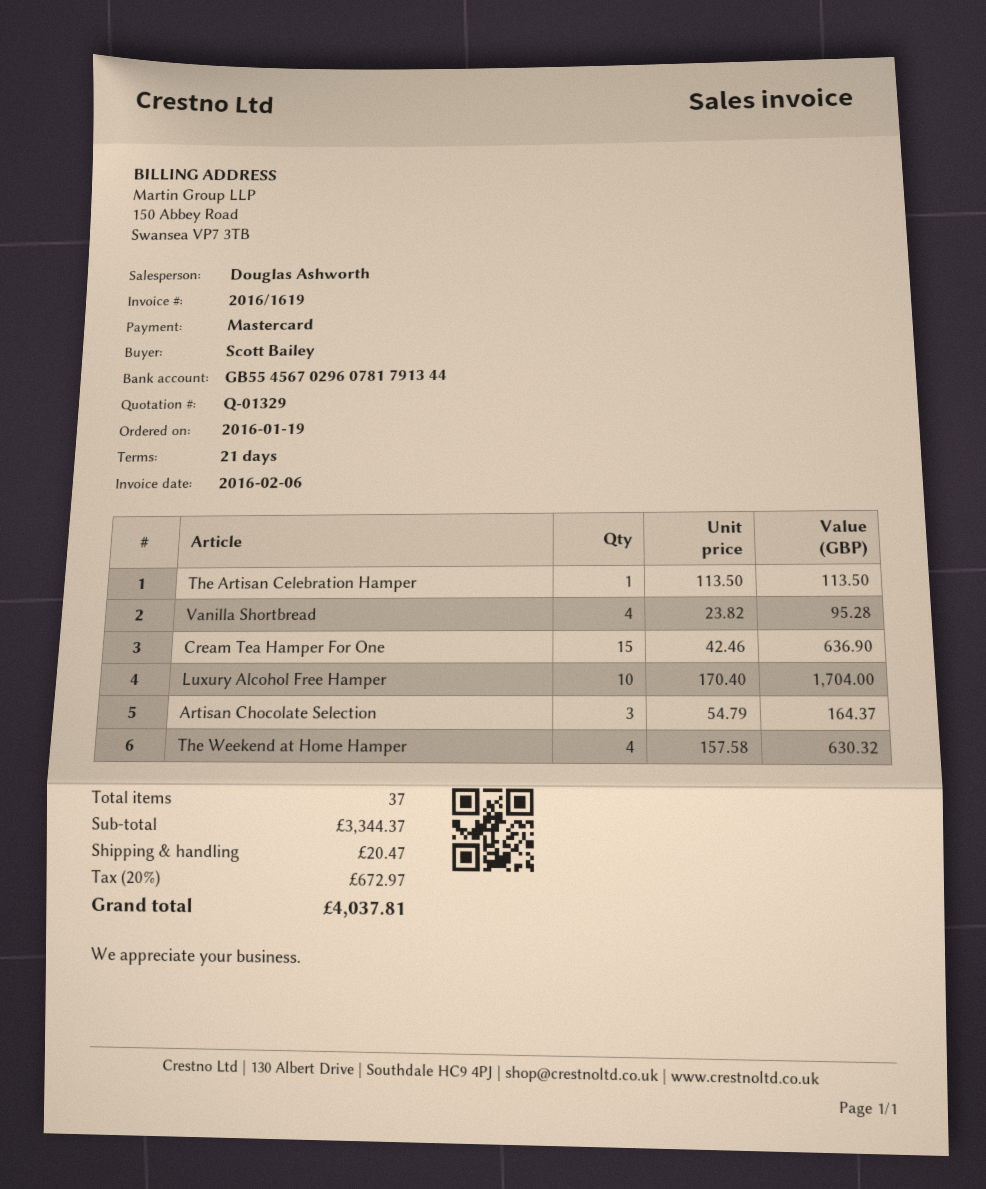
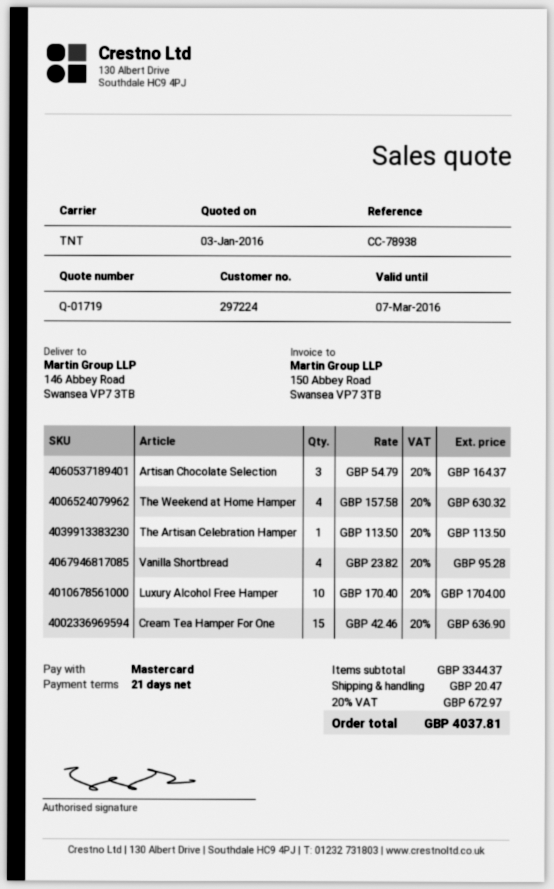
quote number: Q-01329 -> Q-01719

